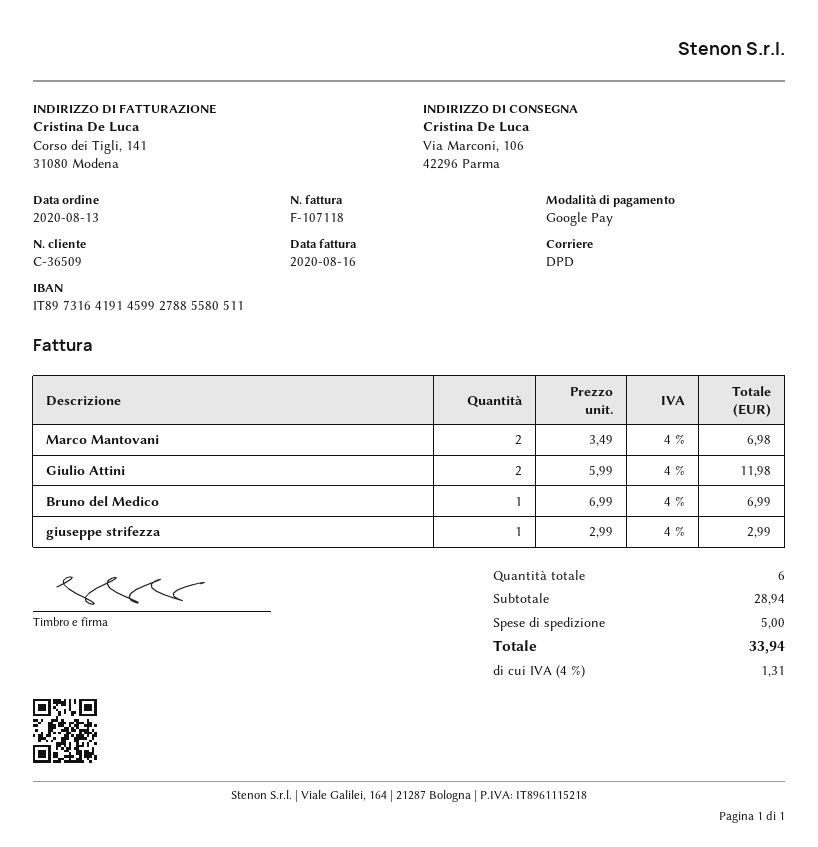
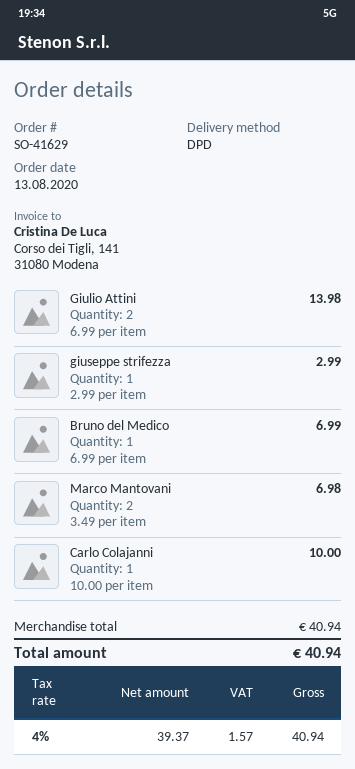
Giulio Attini: 2 x 5.99 = 11.98 -> 2 x 6.99 = 13.98
Carlo Colajanni: none -> 1 x 10.00 = 10.00
subtotal: 28.94 -> 40.94
shipping: 5.00 -> none
tax: 4% = 1.31 -> 4% = 1.57
total: 33.94 -> 40.94

